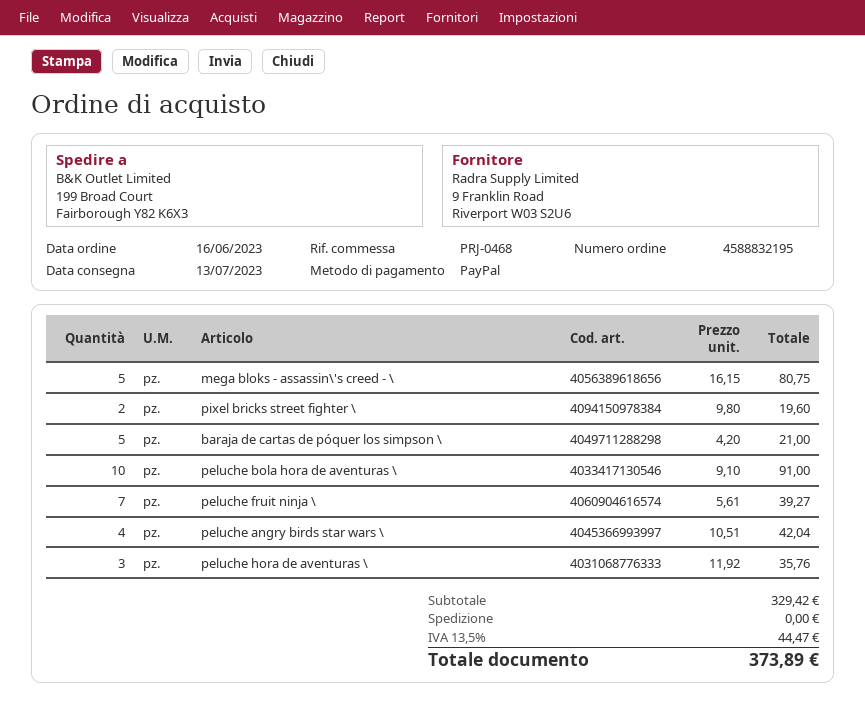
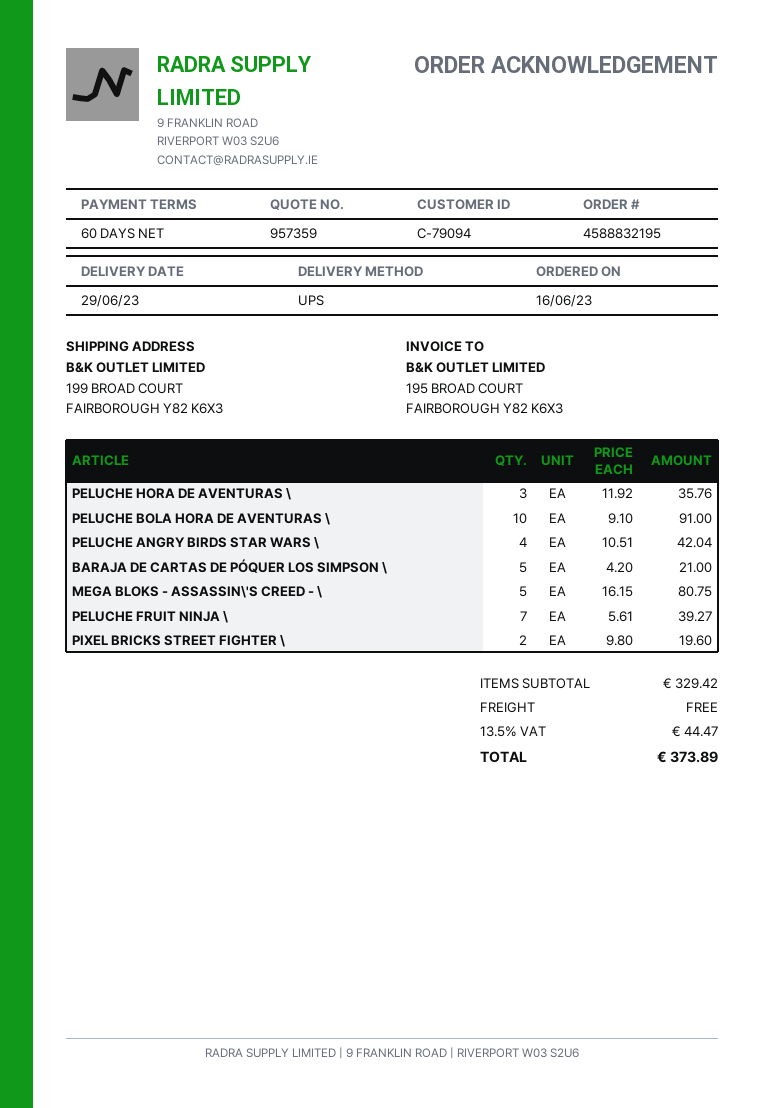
delivery date: 2023-07-13 -> 2023-06-29

